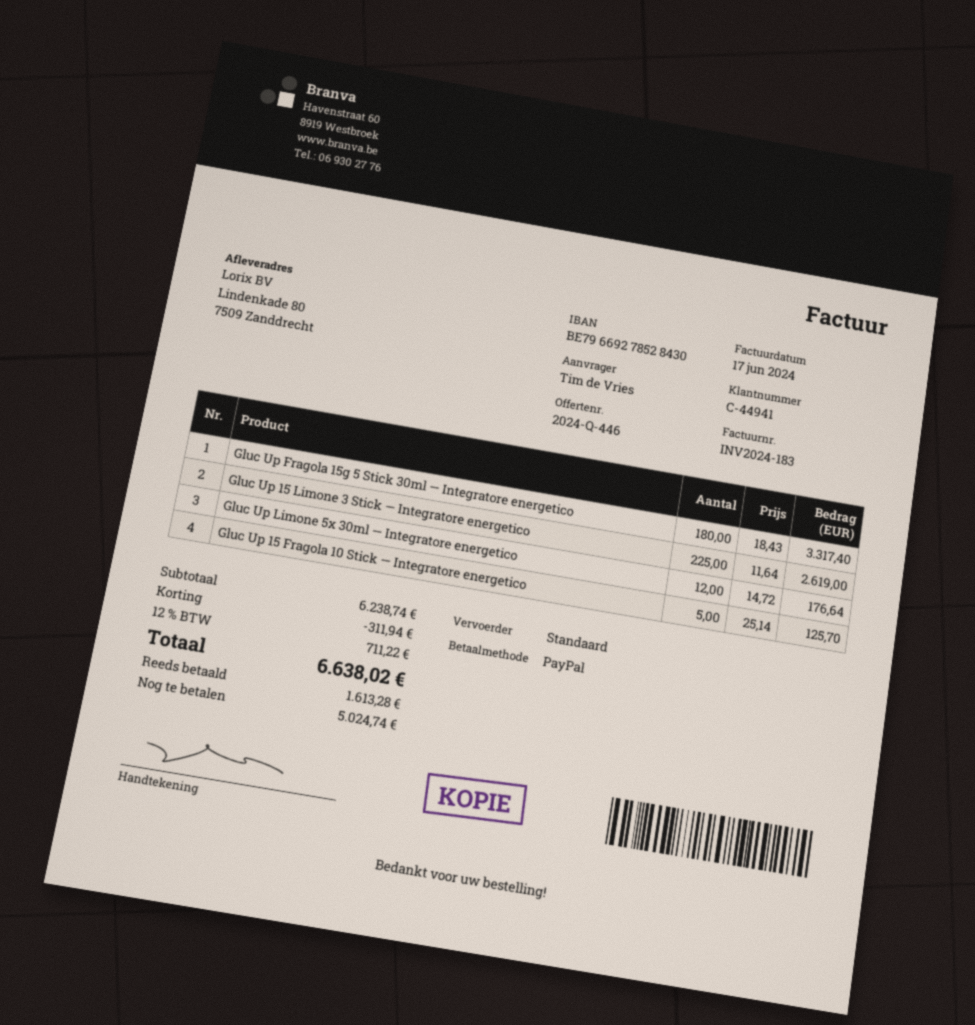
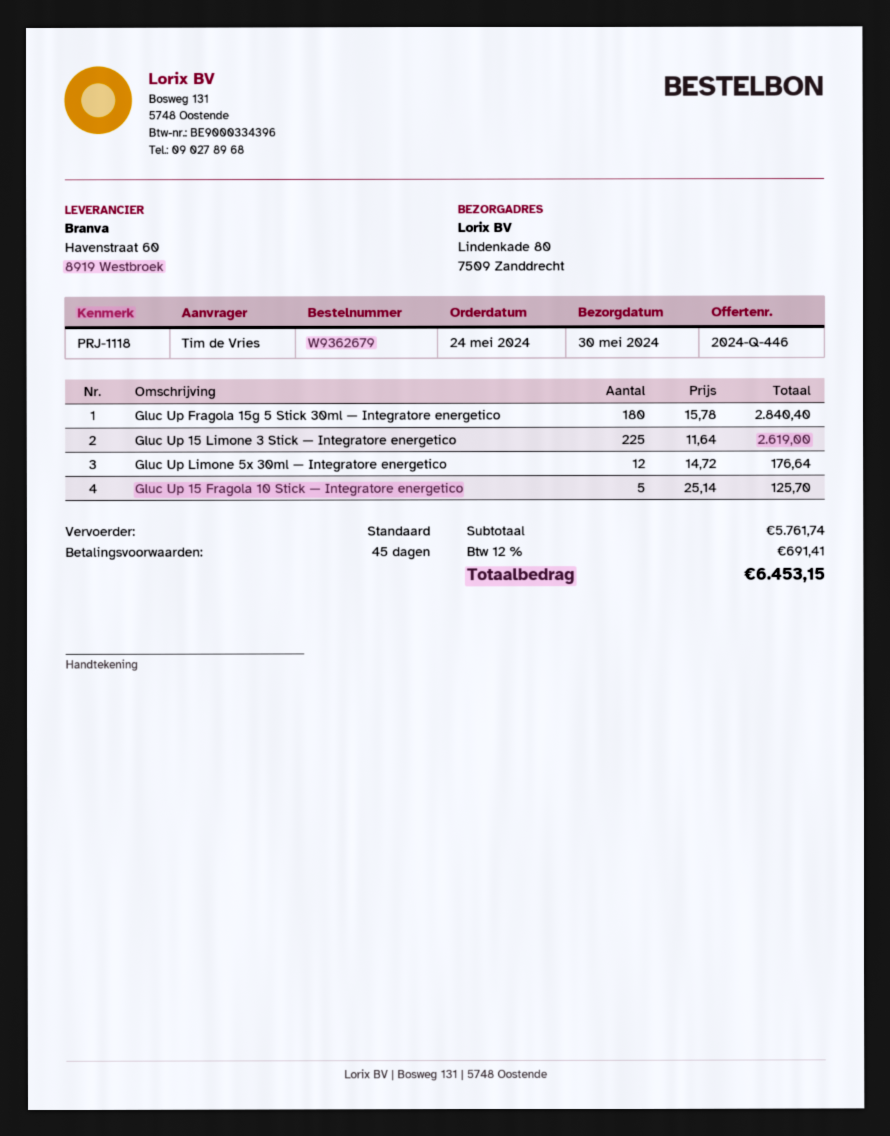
Gluc Up Fragola 15g 5 Stick 30ml — Integratore energetico: 180 x 18.43 = 3317.40 -> 180 x 15.78 = 2840.40
subtotal: 6238.74 -> 5761.74
discount: 311.94 -> none
tax: 12% = 711.22 -> 12% = 691.41
total: 6638.02 -> 6453.15

